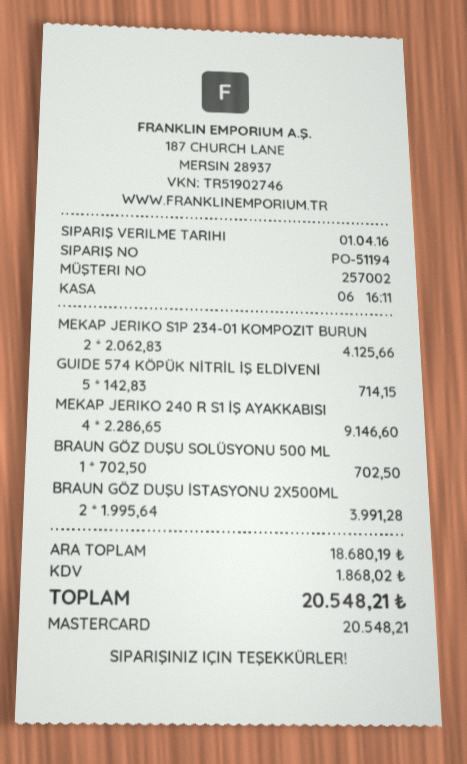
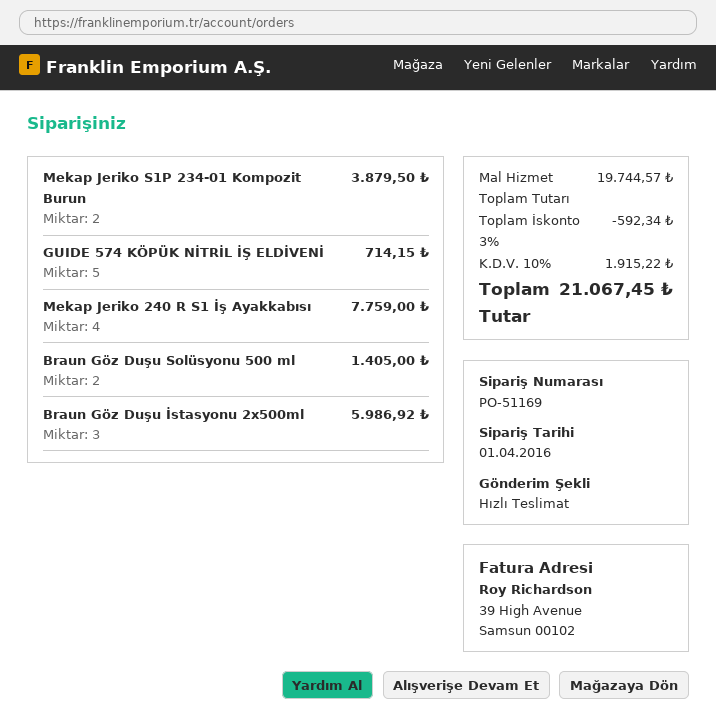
order number: PO-51194 -> PO-51169
MEKAP JERIKO S1P 234-01 KOMPOZIT BURUN: 2 for 4125.66 -> 2 for 3879.50
MEKAP JERIKO 240 R S1 İŞ AYAKKABISI: 4 for 9146.60 -> 4 for 7759.00
BRAUN GÖZ DUŞU SOLÜSYONU 500 ML: 1 for 702.50 -> 2 for 1405.00
BRAUN GÖZ DUŞU İSTASYONU 2X500ML: 2 for 3991.28 -> 3 for 5986.92
subtotal: 18680.19 -> 19744.57
discount: none -> 3% = 592.34
tax: 1868.02 -> 1915.22
total: 20548.21 -> 21067.45

